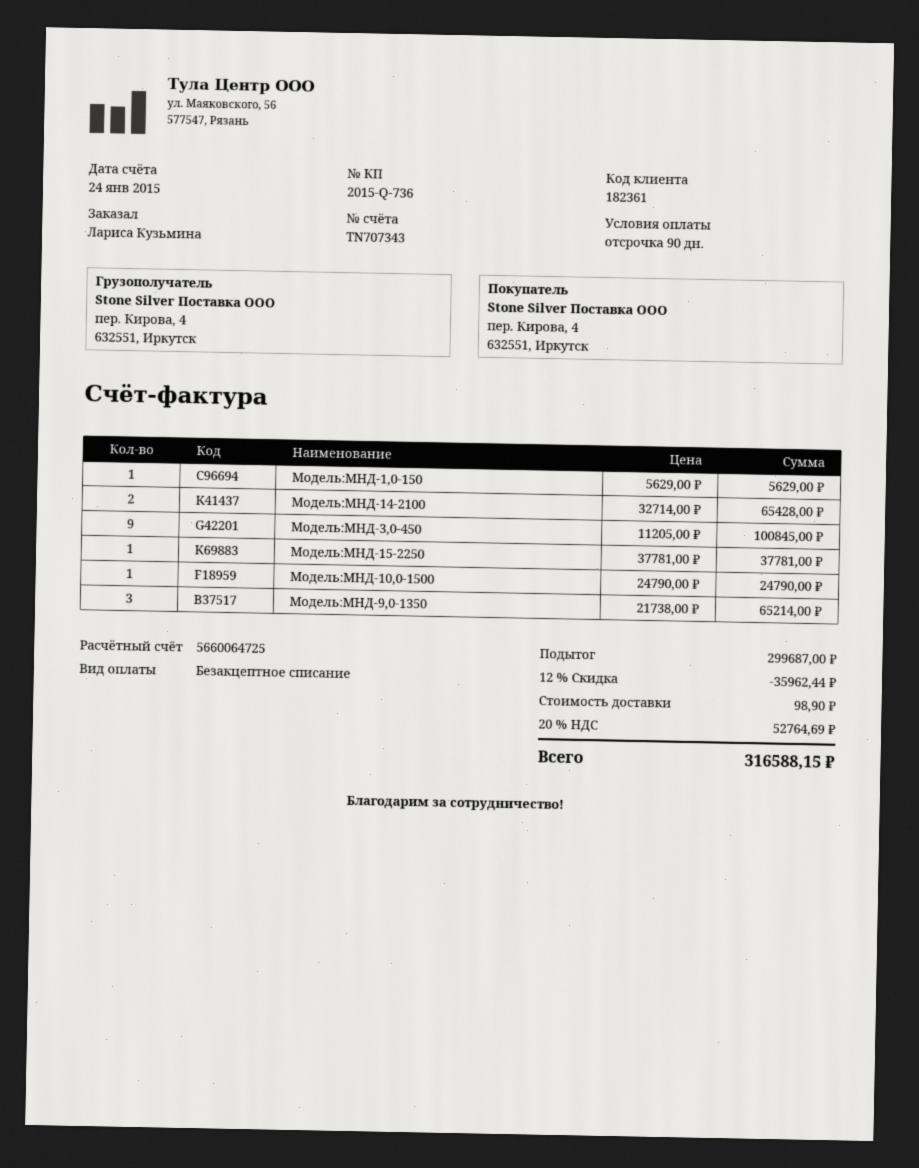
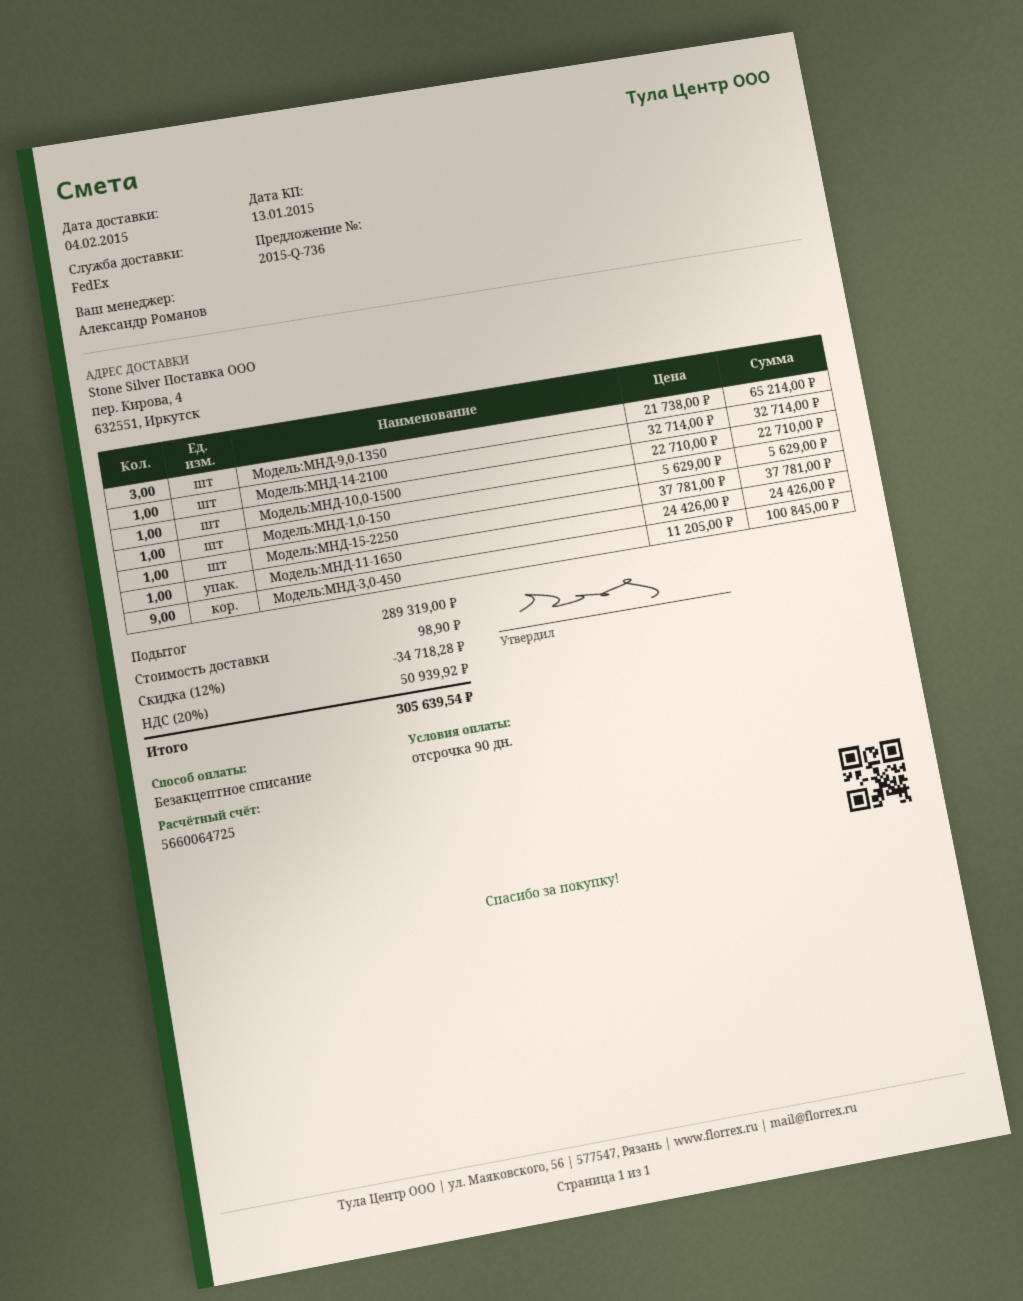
Модель:МНД-14-2100: 2 x 32714.00 = 65428.00 -> 1 x 32714.00 = 32714.00
Модель:МНД-10,0-1500: 1 x 24790.00 = 24790.00 -> 1 x 22710.00 = 22710.00
Модель:МНД-11-1650: none -> 1 x 24426.00 = 24426.00
subtotal: 299687.00 -> 289319.00
discount: 12% = 35962.44 -> 12% = 34718.28
tax: 20% = 52764.69 -> 20% = 50939.92
total: 316588.15 -> 305639.54

